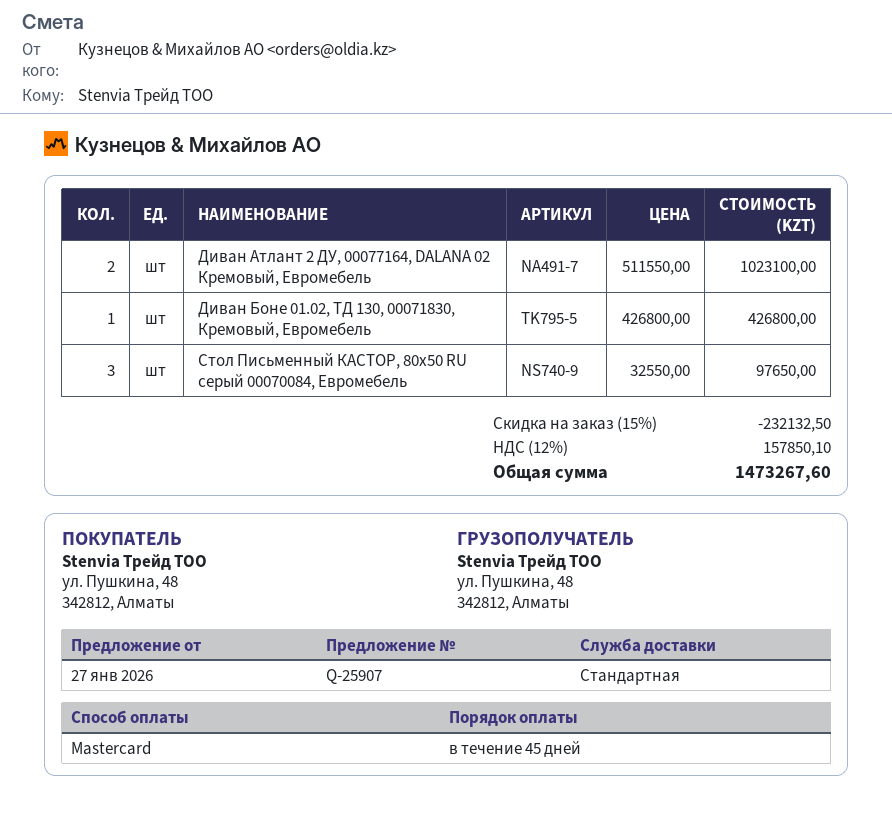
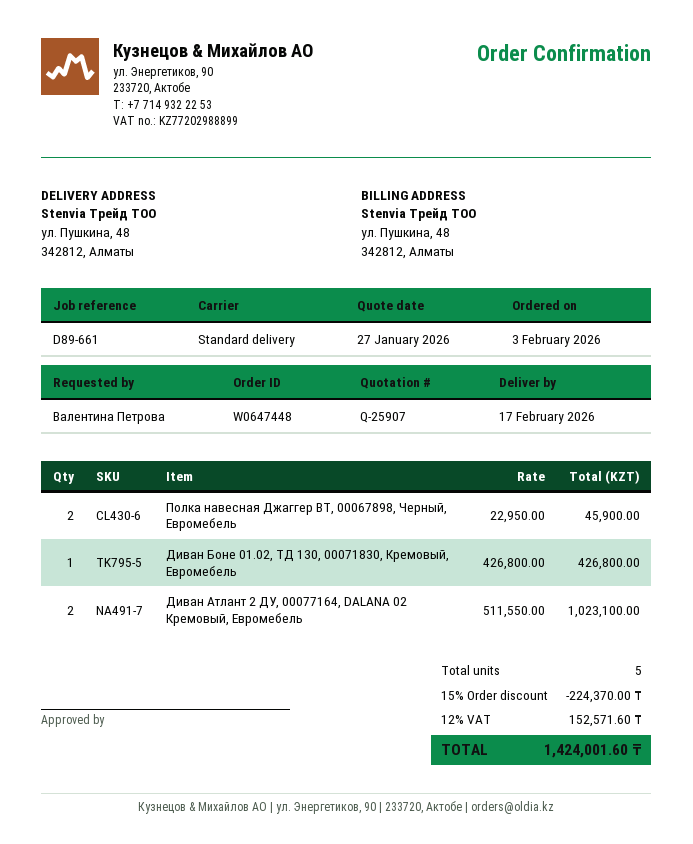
Стол Письменный КАСТОР, 80х50 RU серый 00070084, Евромебель: 3 x 32550.00 = 97650.00 -> none
Полка навесная Джаггер BT, 00067898, Черный, Евромебель: none -> 2 x 22950.00 = 45900.00
discount: 15% = 232132.50 -> 15% = 224370.00
tax: 12% = 157850.10 -> 12% = 152571.60
total: 1473267.60 -> 1424001.60

